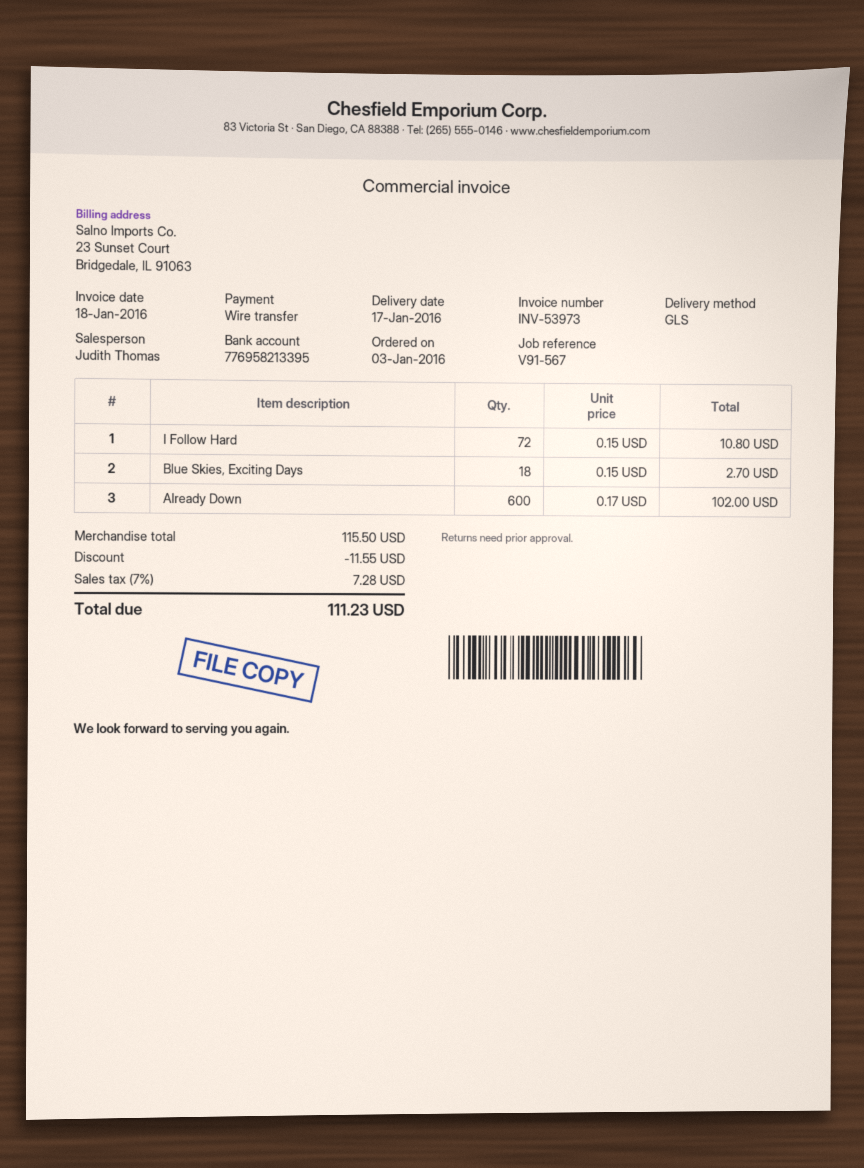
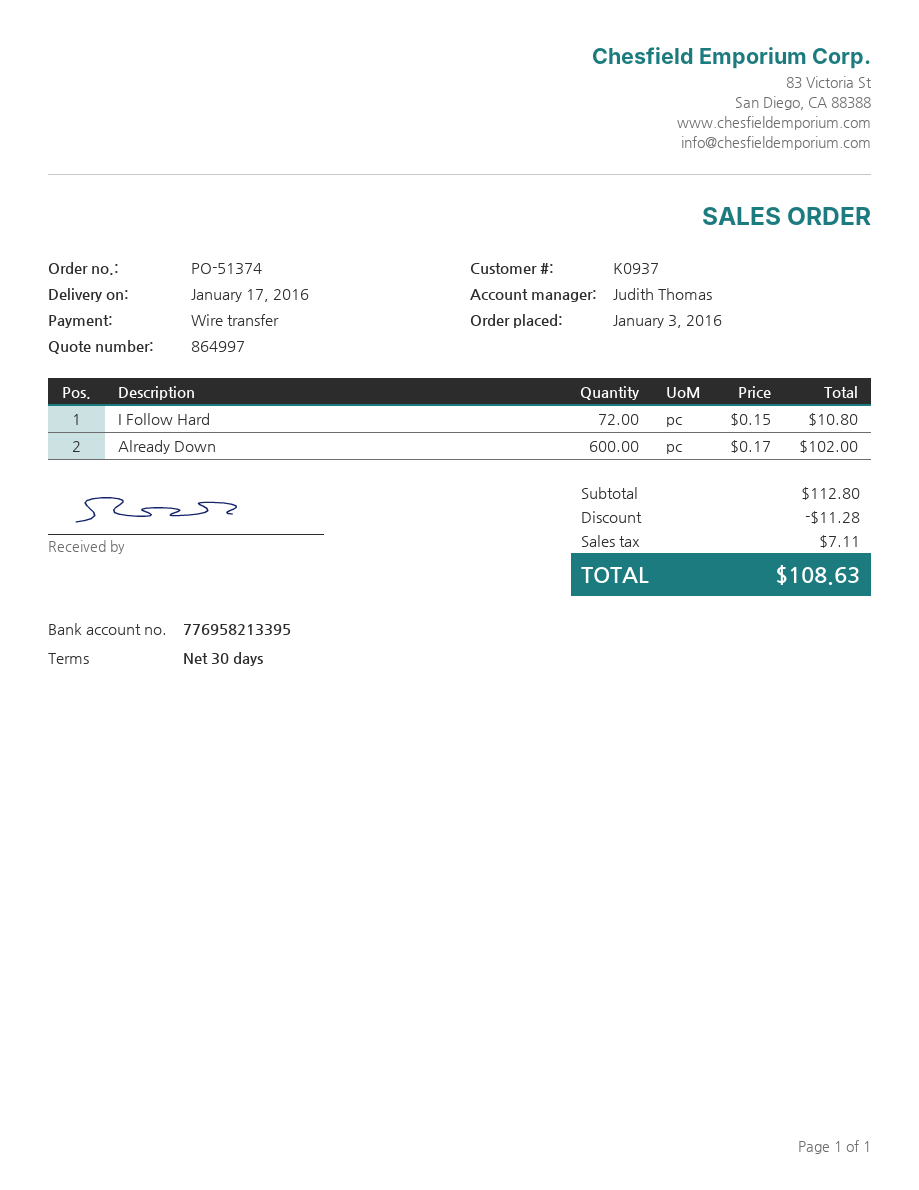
Blue Skies, Exciting Days: 18 x 0.15 = 2.70 -> none
subtotal: 115.50 -> 112.80
discount: 11.55 -> 11.28
tax: 7.28 -> 7.11
total: 111.23 -> 108.63

